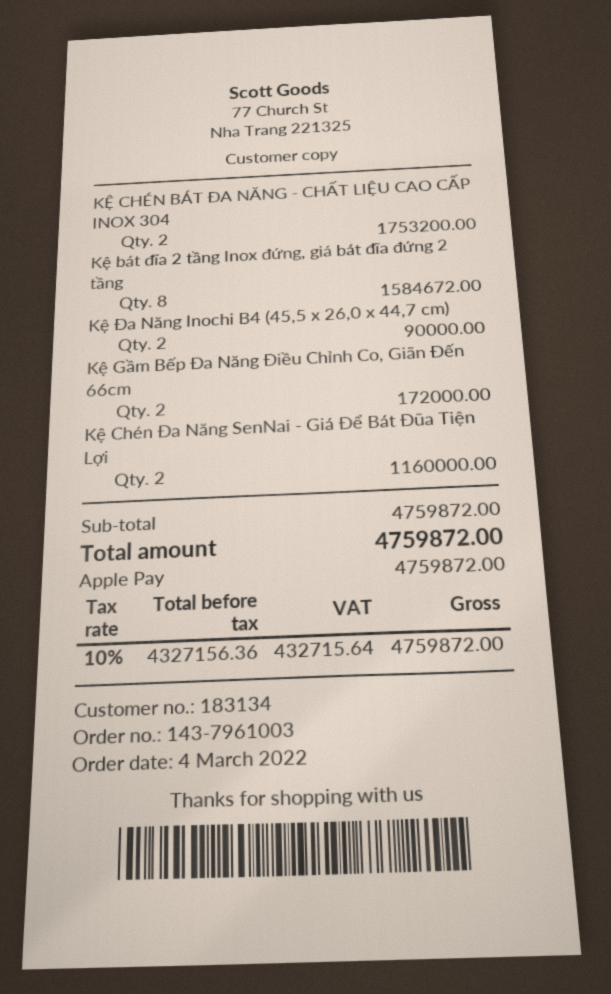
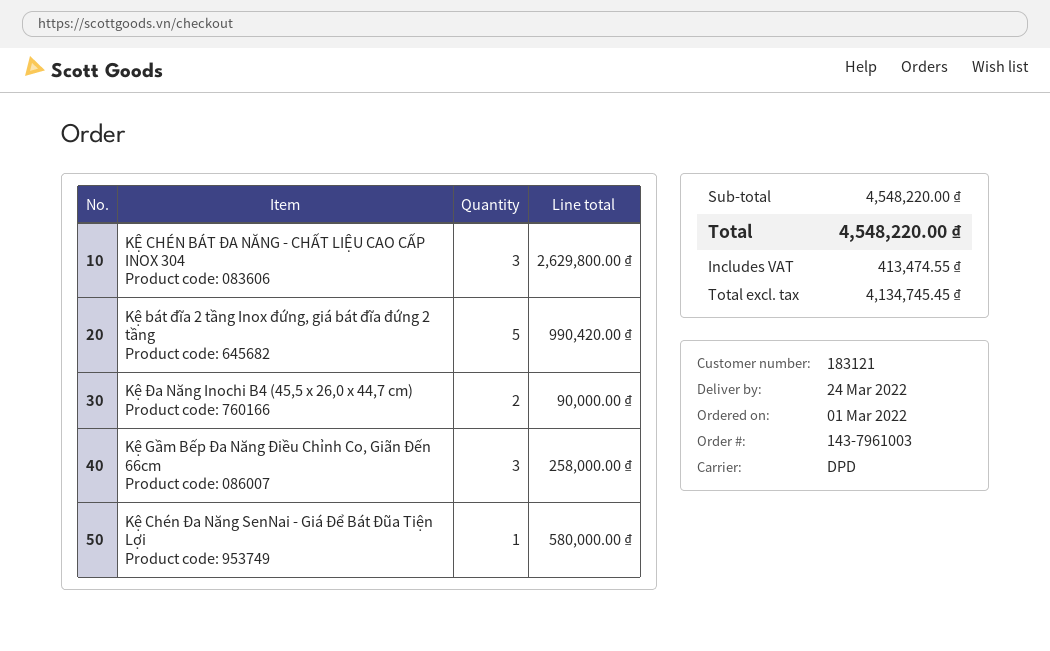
order date: 2022-03-04 -> 2022-03-01
customer number: 183134 -> 183121
KỆ CHÉN BÁT ĐA NĂNG - CHẤT LIỆU CAO CẤP INOX 304: 2 for 1753200.00 -> 3 for 2629800.00
Kệ bát đĩa 2 tầng Inox đứng, giá bát đĩa đứng 2 tầng: 8 for 1584672.00 -> 5 for 990420.00
Kệ Gầm Bếp Đa Năng Điều Chỉnh Co, Giãn Đến 66cm: 2 for 172000.00 -> 3 for 258000.00
Kệ Chén Đa Năng SenNai - Giá Để Bát Đũa Tiện Lợi: 2 for 1160000.00 -> 1 for 580000.00
subtotal: 4759872.00 -> 4548220.00
net: 4327156.36 -> 4134745.45
tax: 432715.64 -> 413474.55
total: 4759872.00 -> 4548220.00

